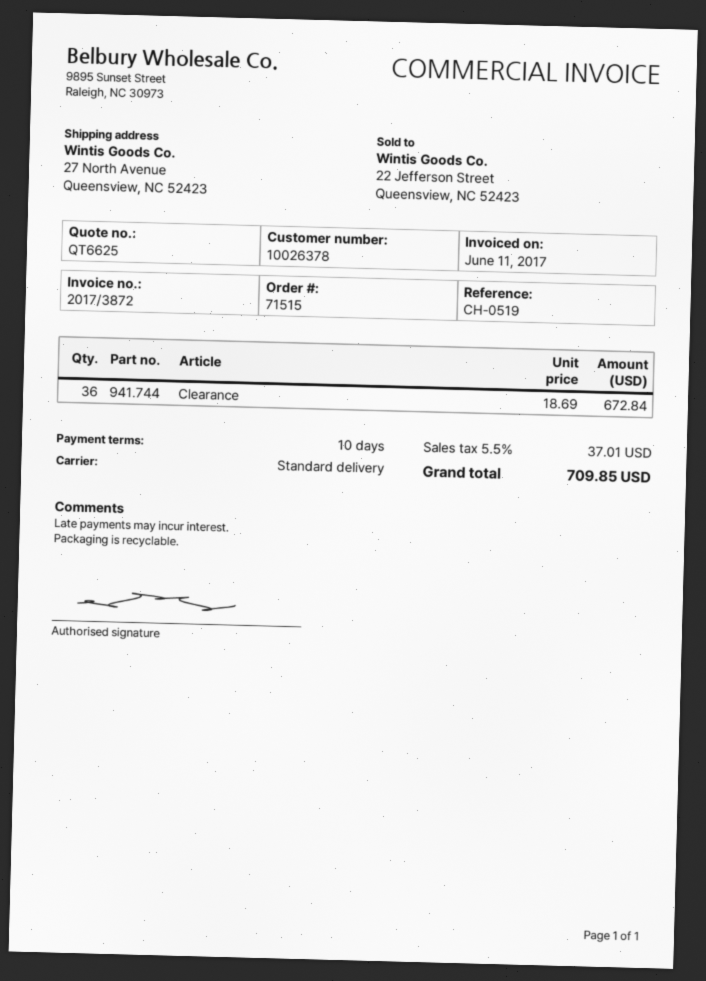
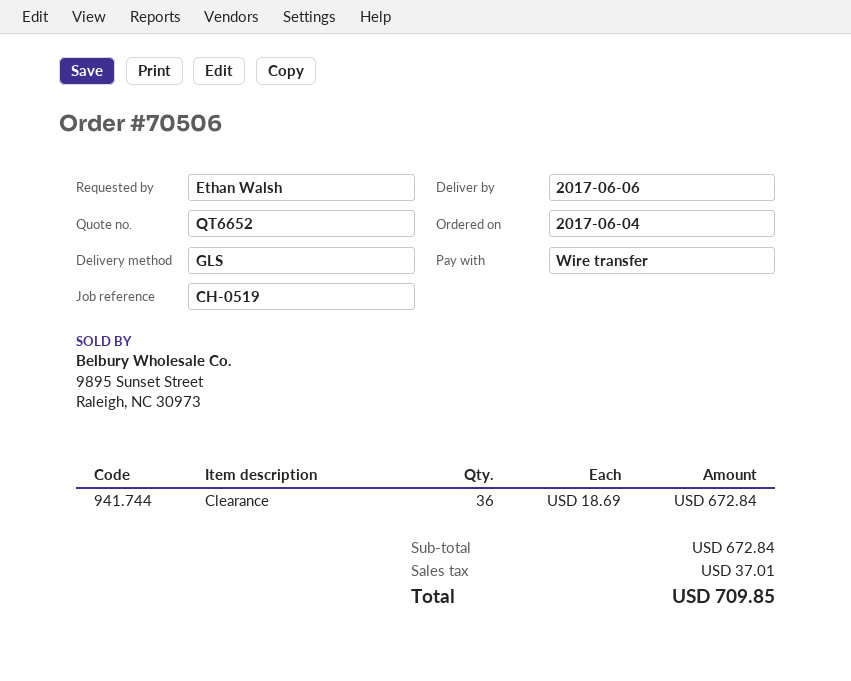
quote number: QT6625 -> QT6652
order number: 71515 -> 70506
shipping method: standard -> GLS

